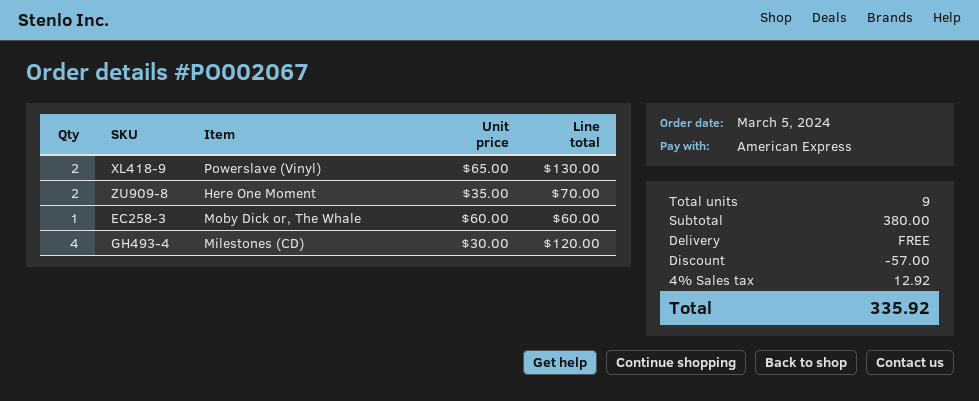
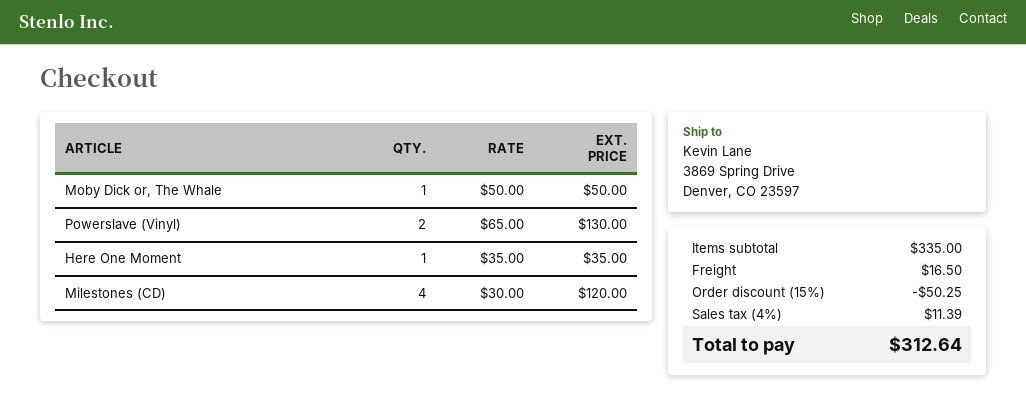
Here One Moment: 2 x 35.00 = 70.00 -> 1 x 35.00 = 35.00
Moby Dick or, The Whale: 1 x 60.00 = 60.00 -> 1 x 50.00 = 50.00
subtotal: 380.00 -> 335.00
discount: 57.00 -> 50.25
shipping: 0.00 -> 16.50
tax: 4% = 12.92 -> 4% = 11.39
total: 335.92 -> 312.64

